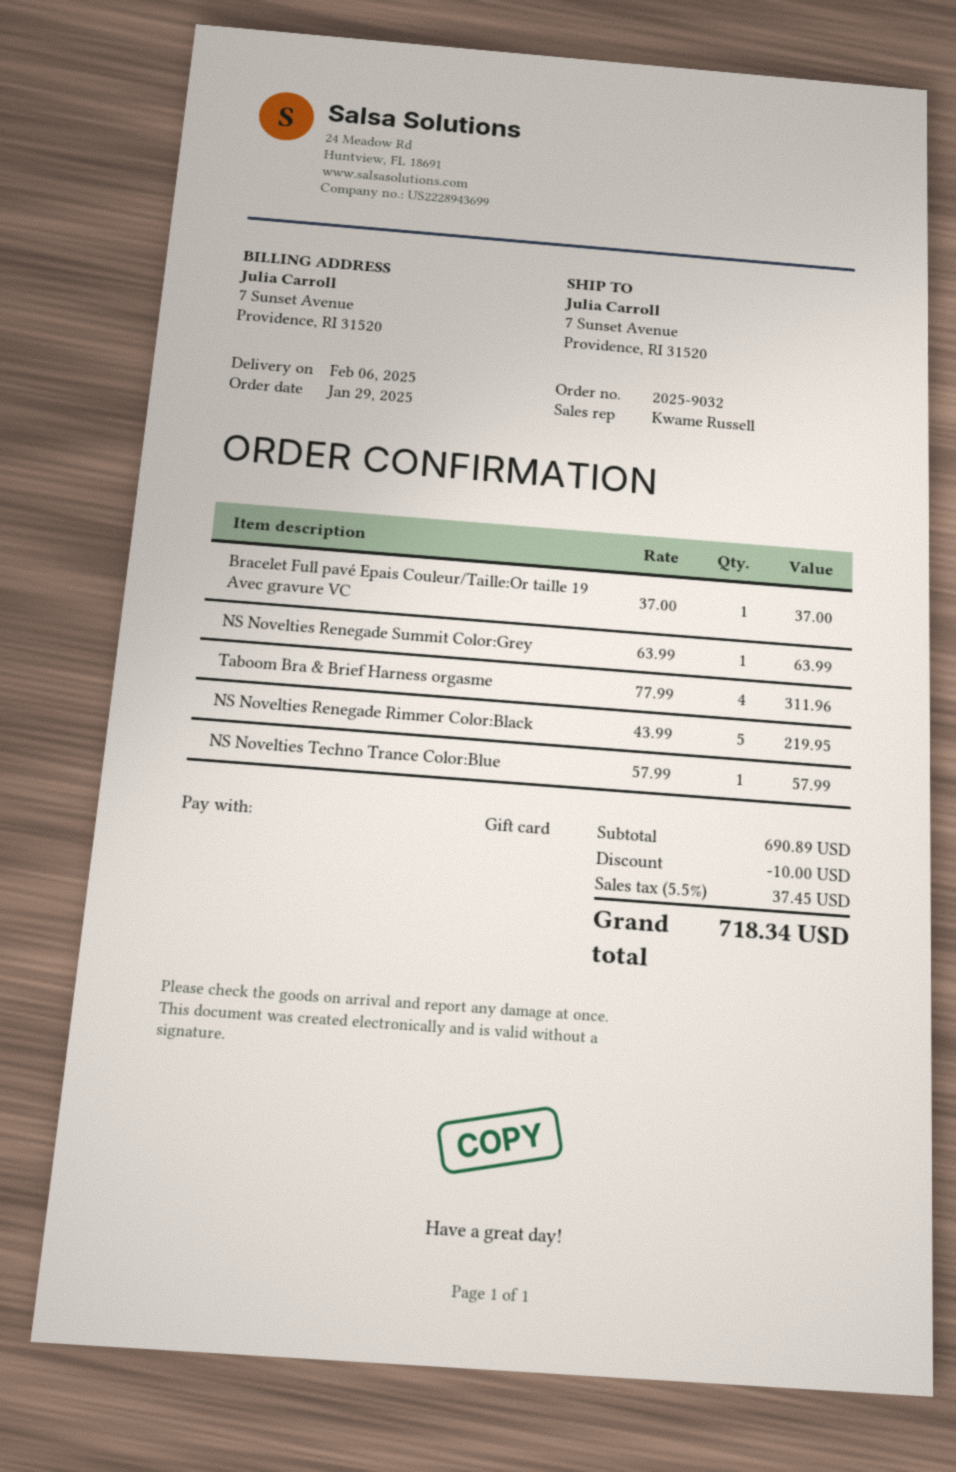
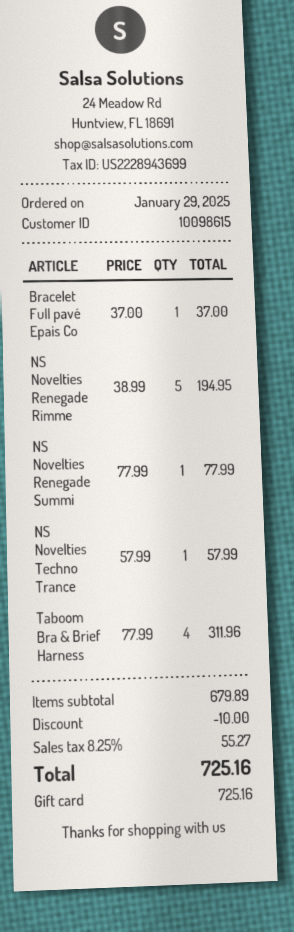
NS Novelties Renegade Summit Color:Grey: 1 x 63.99 = 63.99 -> 1 x 77.99 = 77.99
NS Novelties Renegade Rimmer Color:Black: 5 x 43.99 = 219.95 -> 5 x 38.99 = 194.95
subtotal: 690.89 -> 679.89
tax: 5.5% = 37.45 -> 8.25% = 55.27
total: 718.34 -> 725.16

